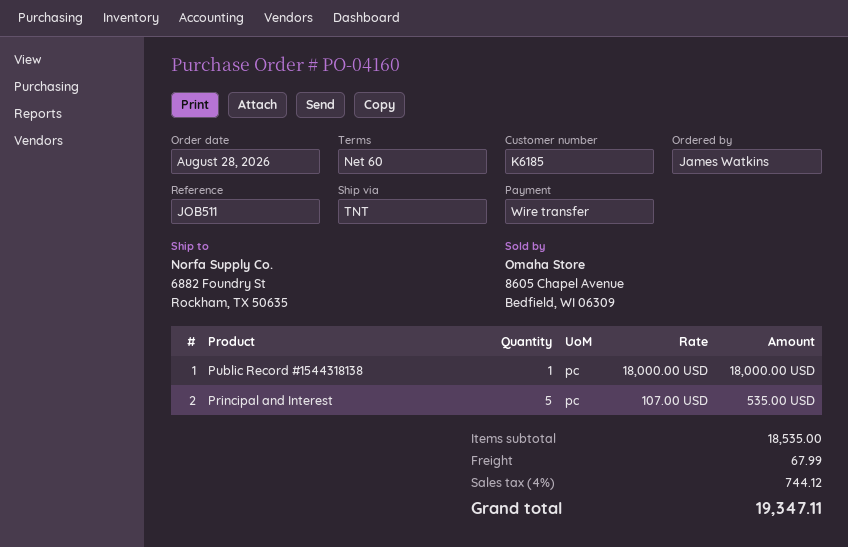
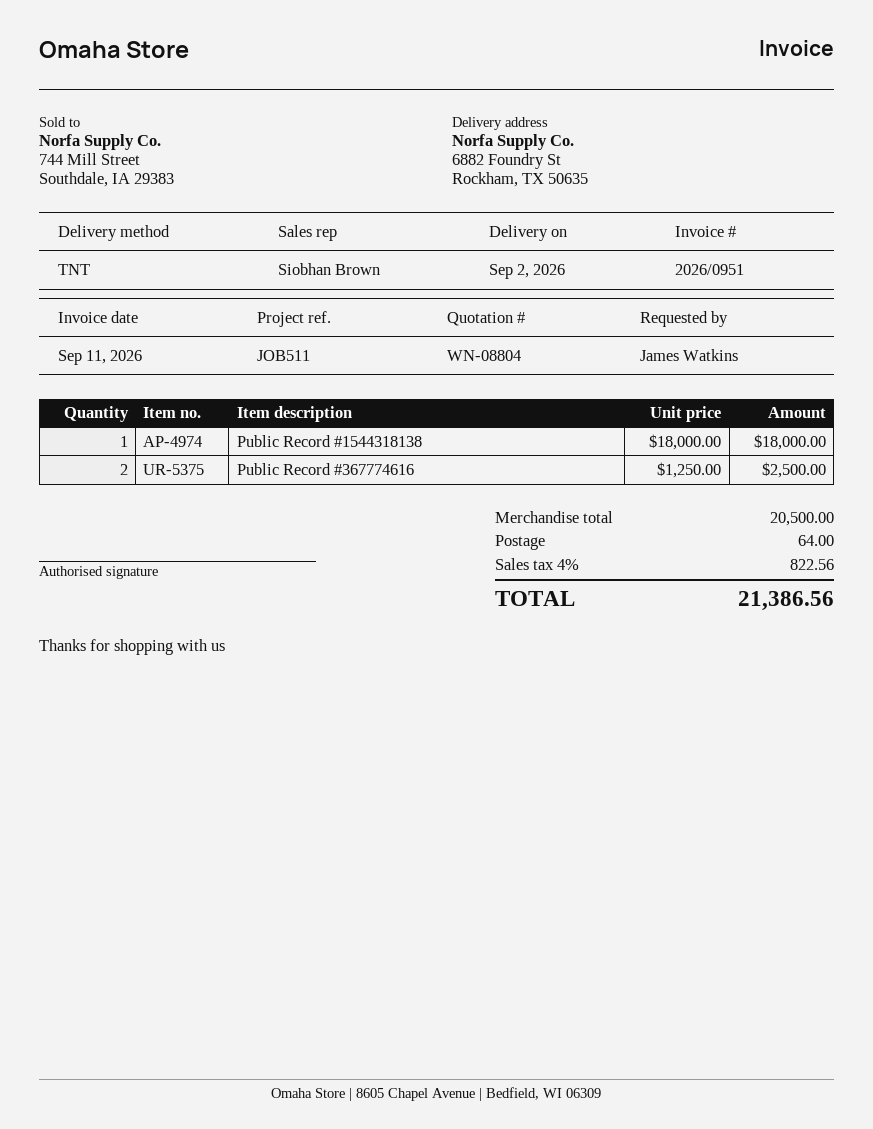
Principal and Interest: 5 x 107.00 = 535.00 -> none
Public Record #367774616: none -> 2 x 1250.00 = 2500.00
subtotal: 18535.00 -> 20500.00
shipping: 67.99 -> 64.00
tax: 4% = 744.12 -> 4% = 822.56
total: 19347.11 -> 21386.56

